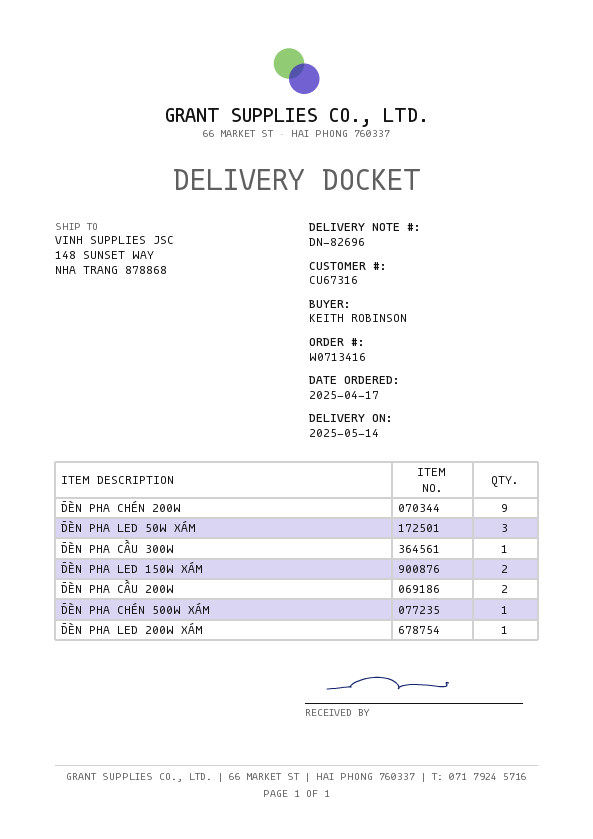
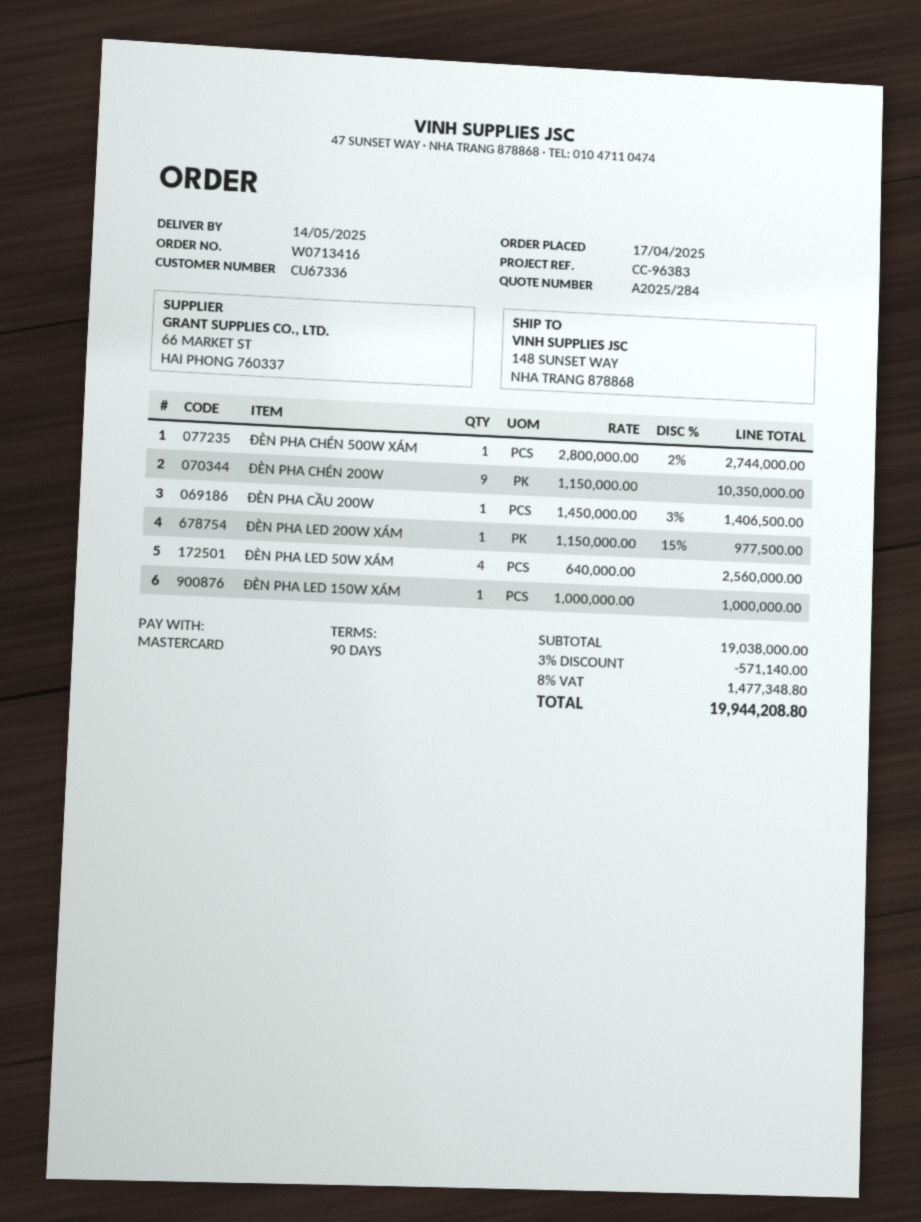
customer number: CU67316 -> CU67336
ĐÈN PHA LED 50W XÁM: 3 -> 4
ĐÈN PHA CẦU 300W: 1 -> none
ĐÈN PHA LED 150W XÁM: 2 -> 1
ĐÈN PHA CẦU 200W: 2 -> 1

